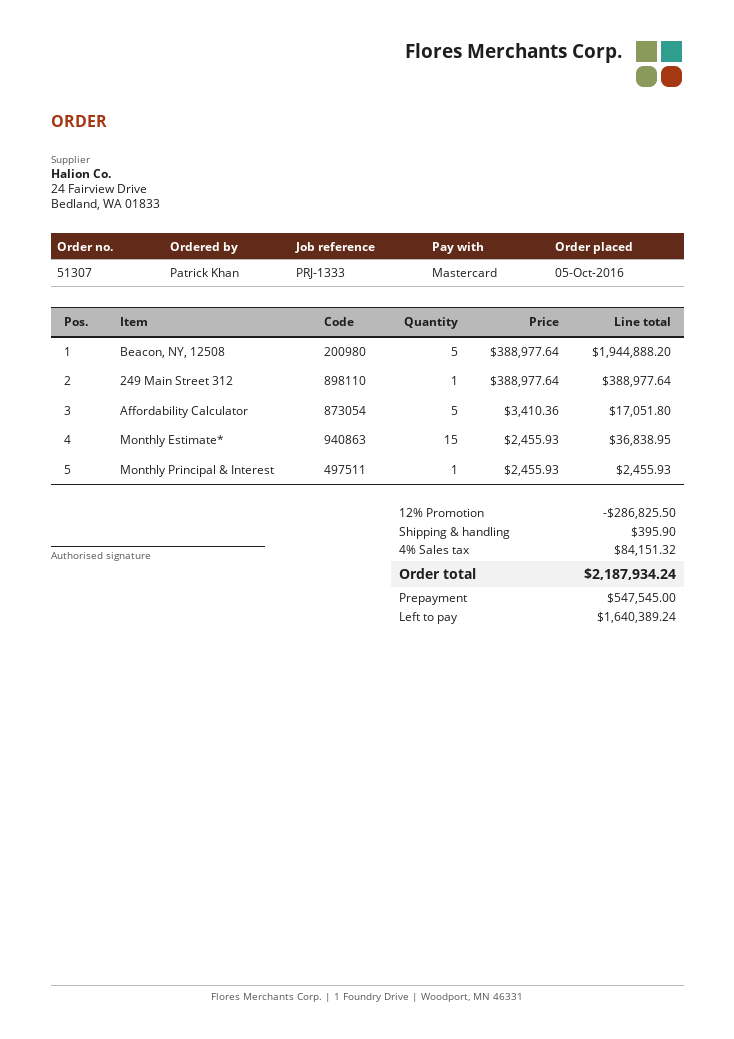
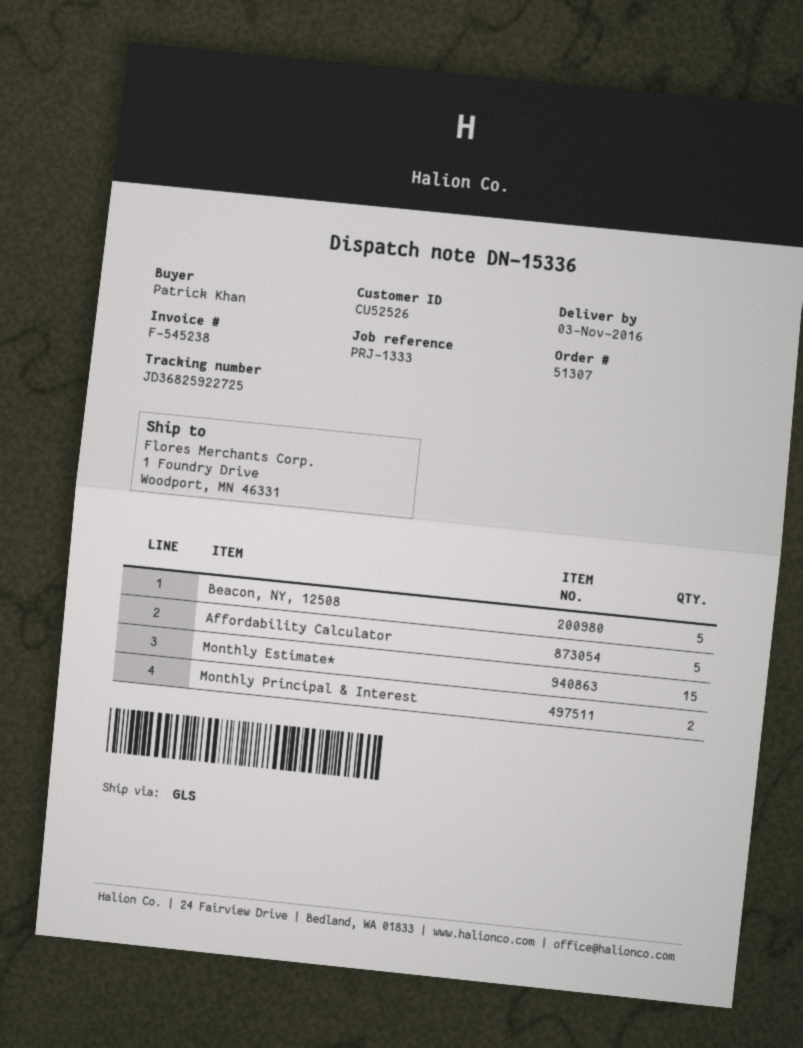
249 Main Street 312: 1 -> none
Monthly Principal & Interest: 1 -> 2

